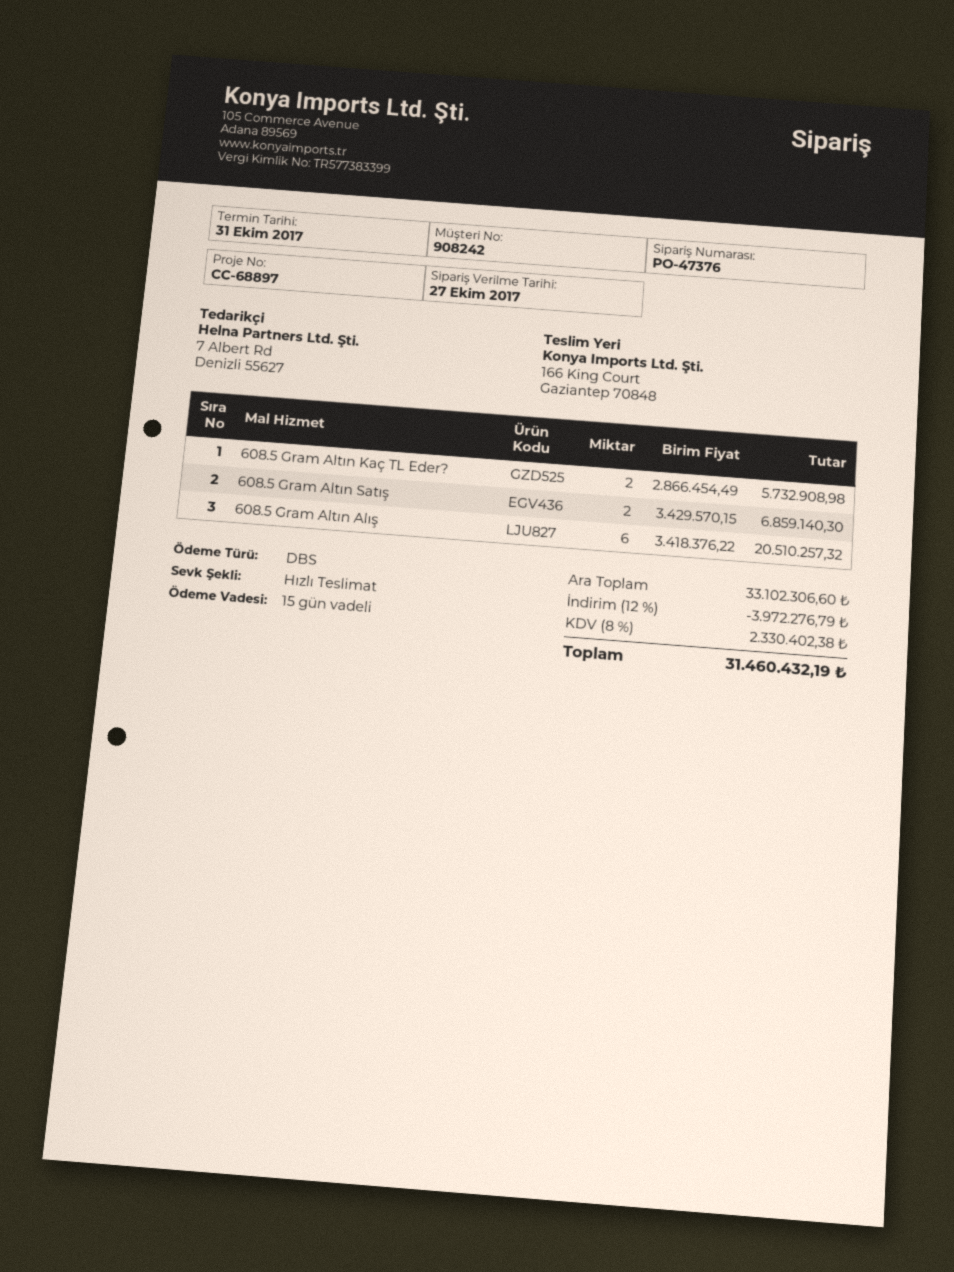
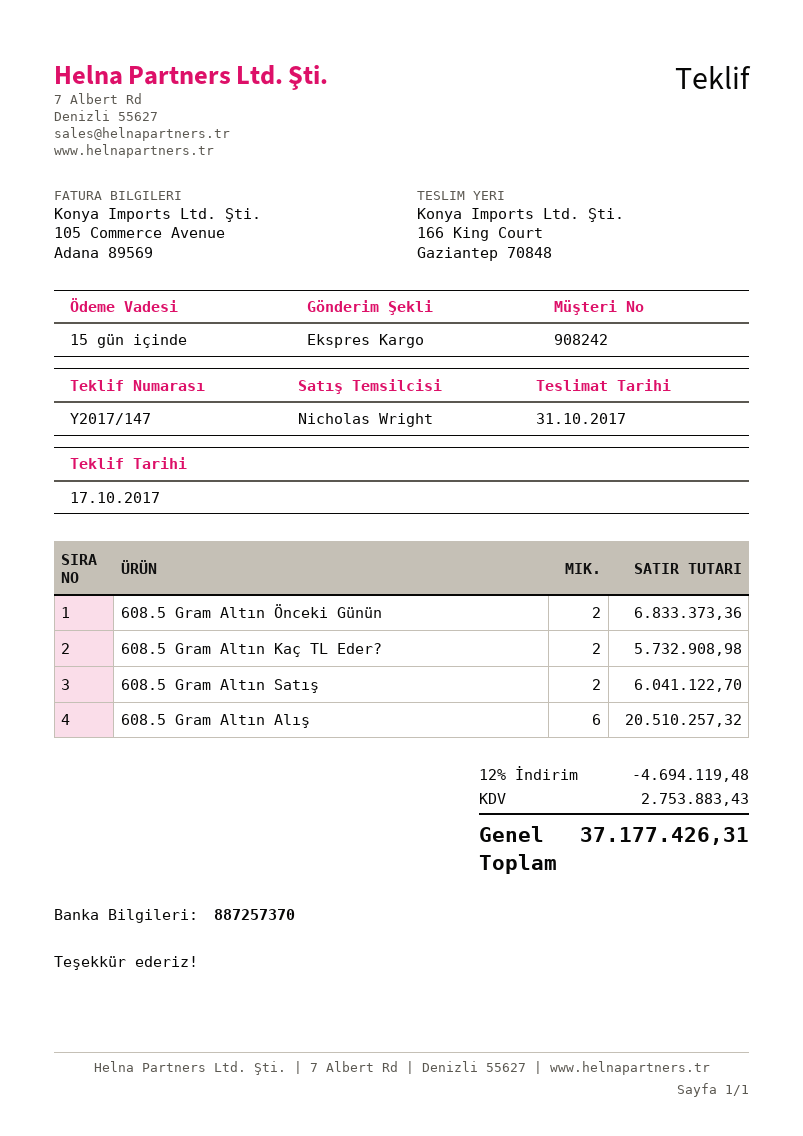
608.5 Gram Altın Satış: 2 for 6859140.30 -> 2 for 6041122.70
608.5 Gram Altın Önceki Günün: none -> 2 for 6833373.36
discount: 12% = 3972276.79 -> 12% = 4694119.48
tax: 2330402.38 -> 2753883.43
total: 31460432.19 -> 37177426.31

